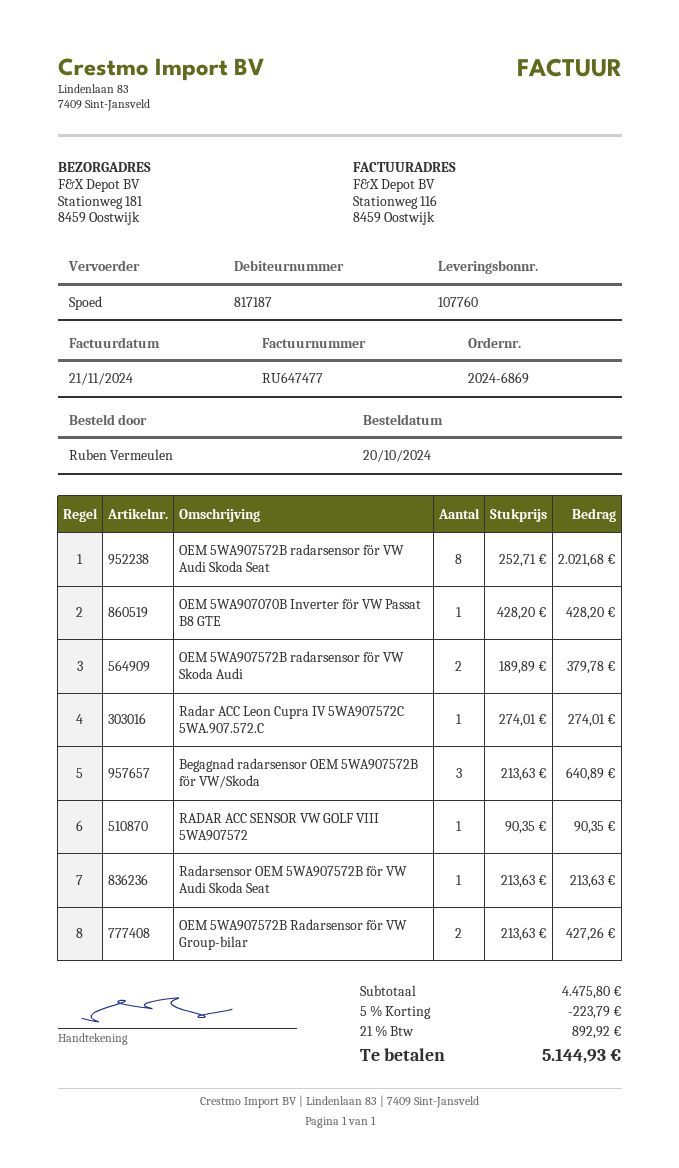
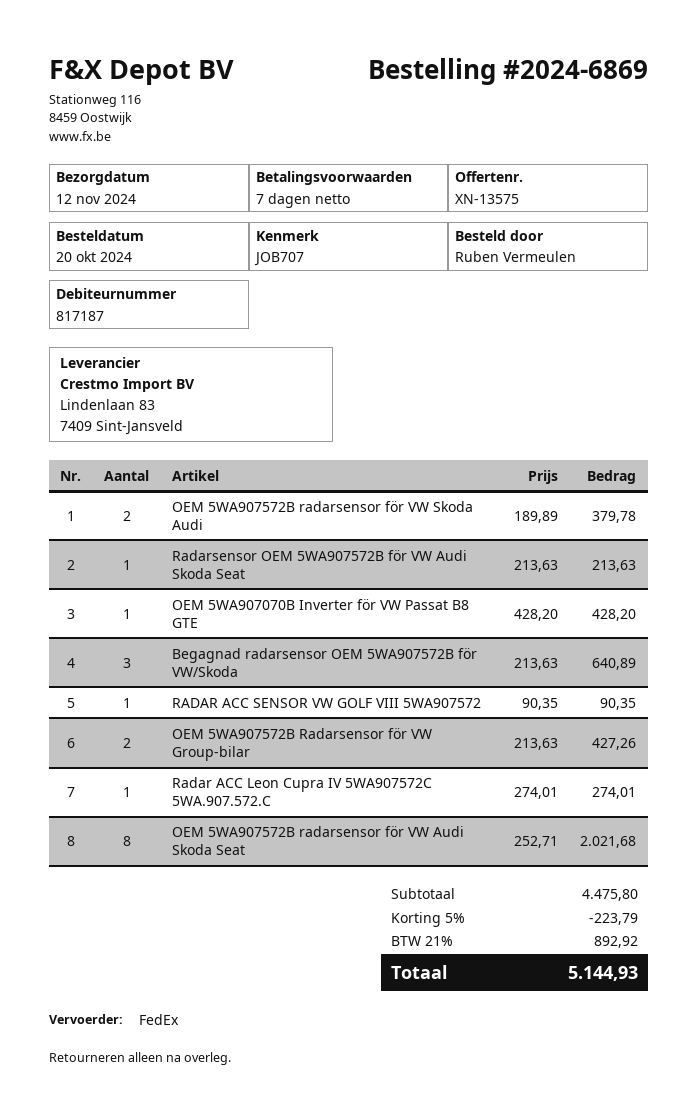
shipping method: express -> FedEx

